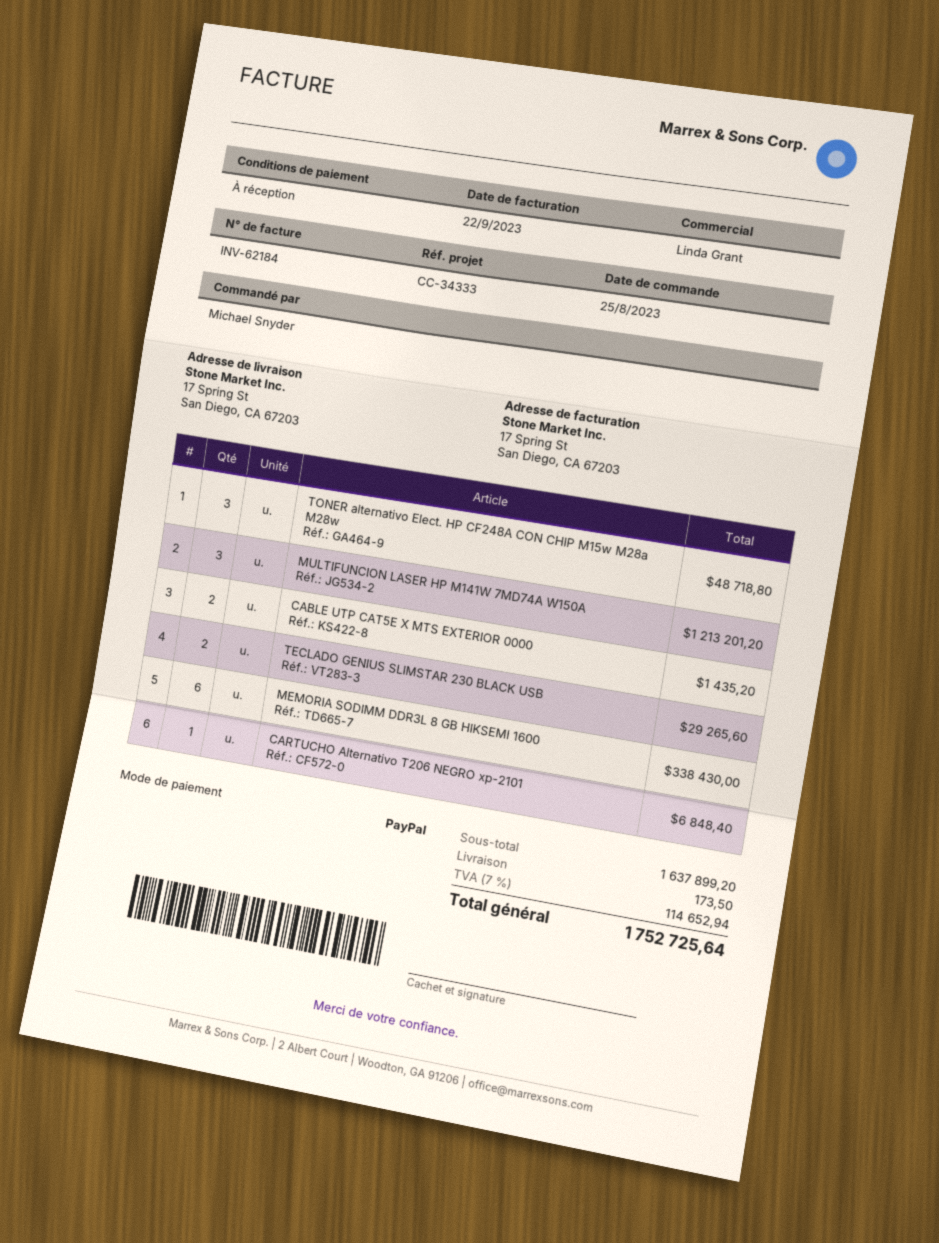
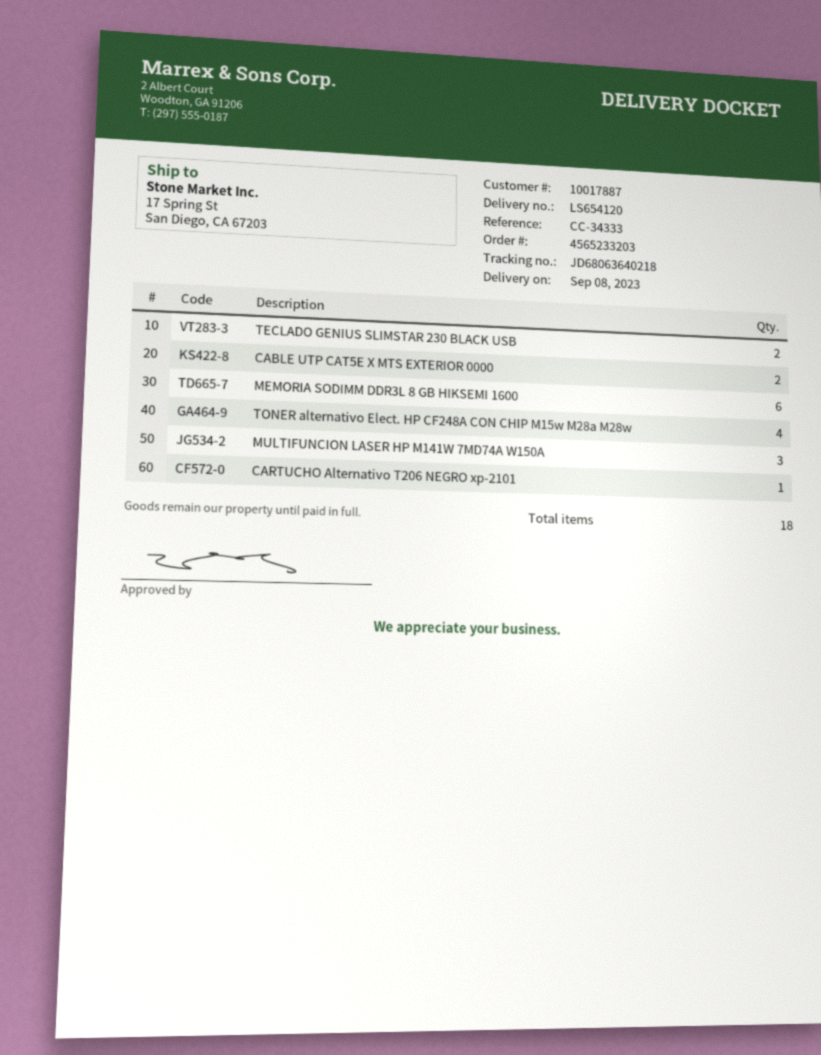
TONER alternativo Elect. HP CF248A CON CHIP M15w M28a M28w: 3 -> 4

